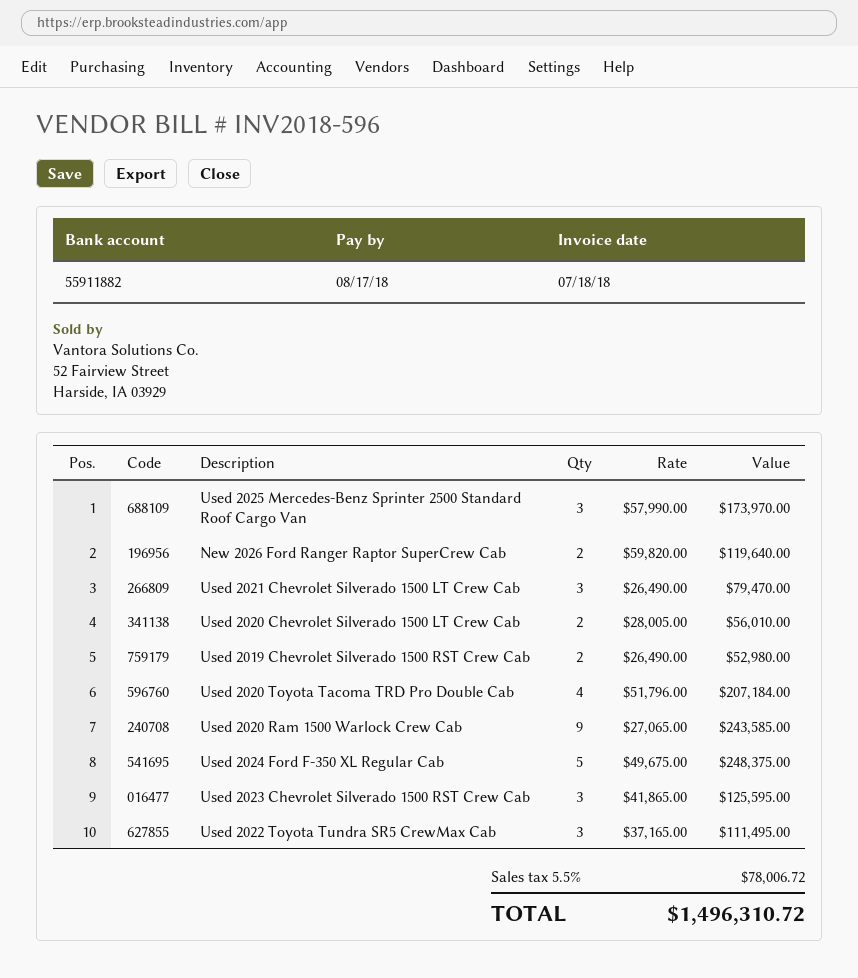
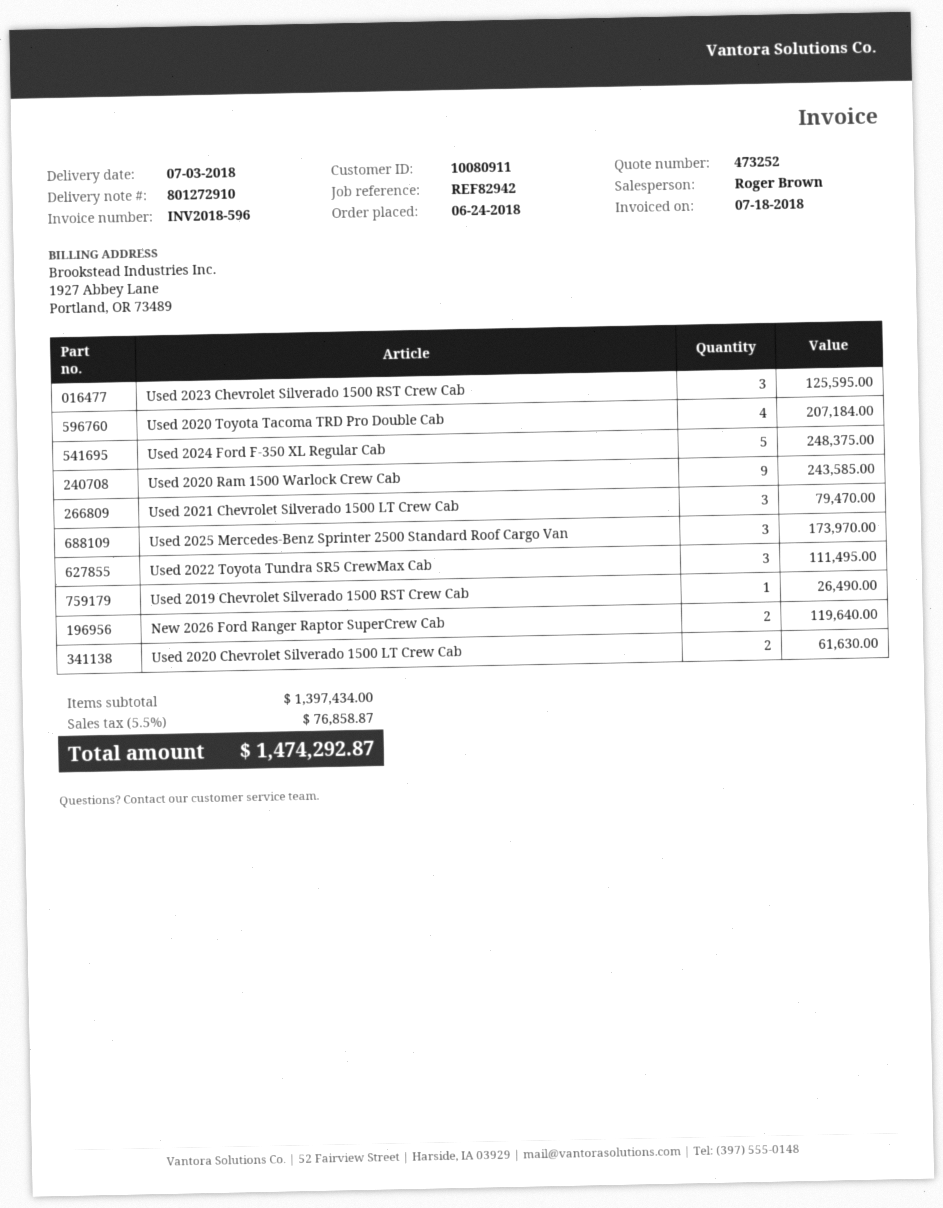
Used 2020 Chevrolet Silverado 1500 LT Crew Cab: 2 for 56010.00 -> 2 for 61630.00
Used 2019 Chevrolet Silverado 1500 RST Crew Cab: 2 for 52980.00 -> 1 for 26490.00
tax: 5.5% = 78006.72 -> 5.5% = 76858.87
total: 1496310.72 -> 1474292.87

